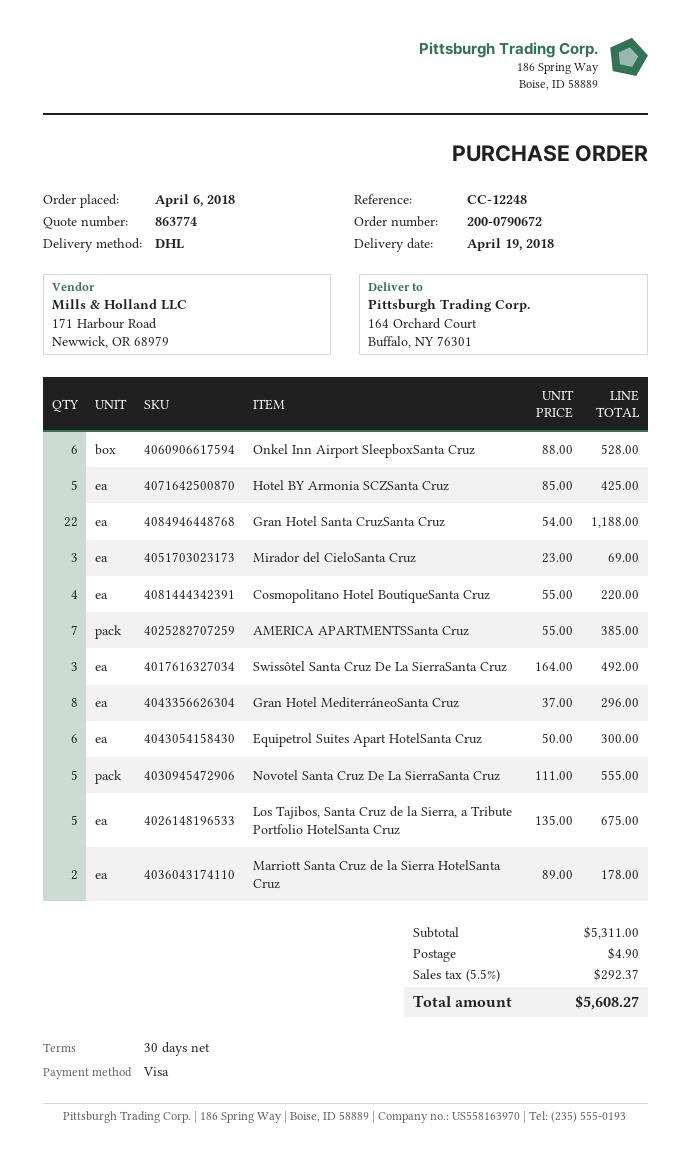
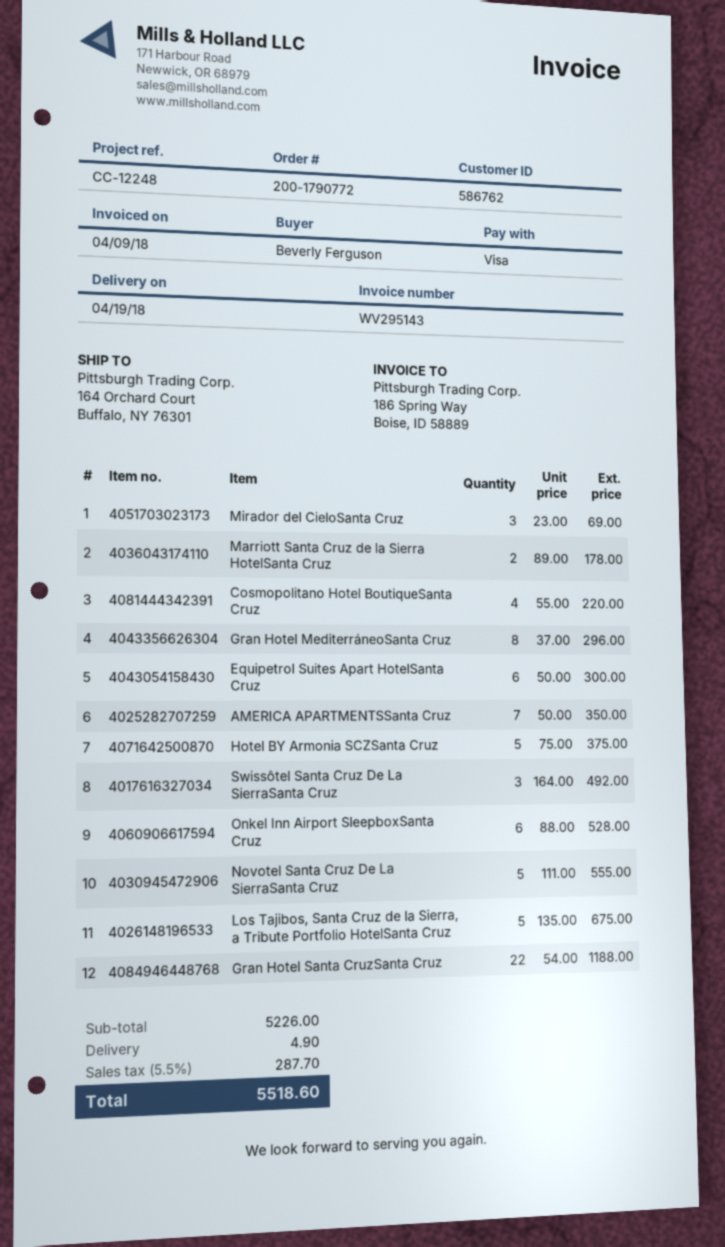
order number: 200-0790672 -> 200-1790772
Hotel BY Armonia SCZSanta Cruz: 5 x 85.00 = 425.00 -> 5 x 75.00 = 375.00
AMERICA APARTMENTSSanta Cruz: 7 x 55.00 = 385.00 -> 7 x 50.00 = 350.00
subtotal: 5311.00 -> 5226.00
tax: 5.5% = 292.37 -> 5.5% = 287.70
total: 5608.27 -> 5518.60

